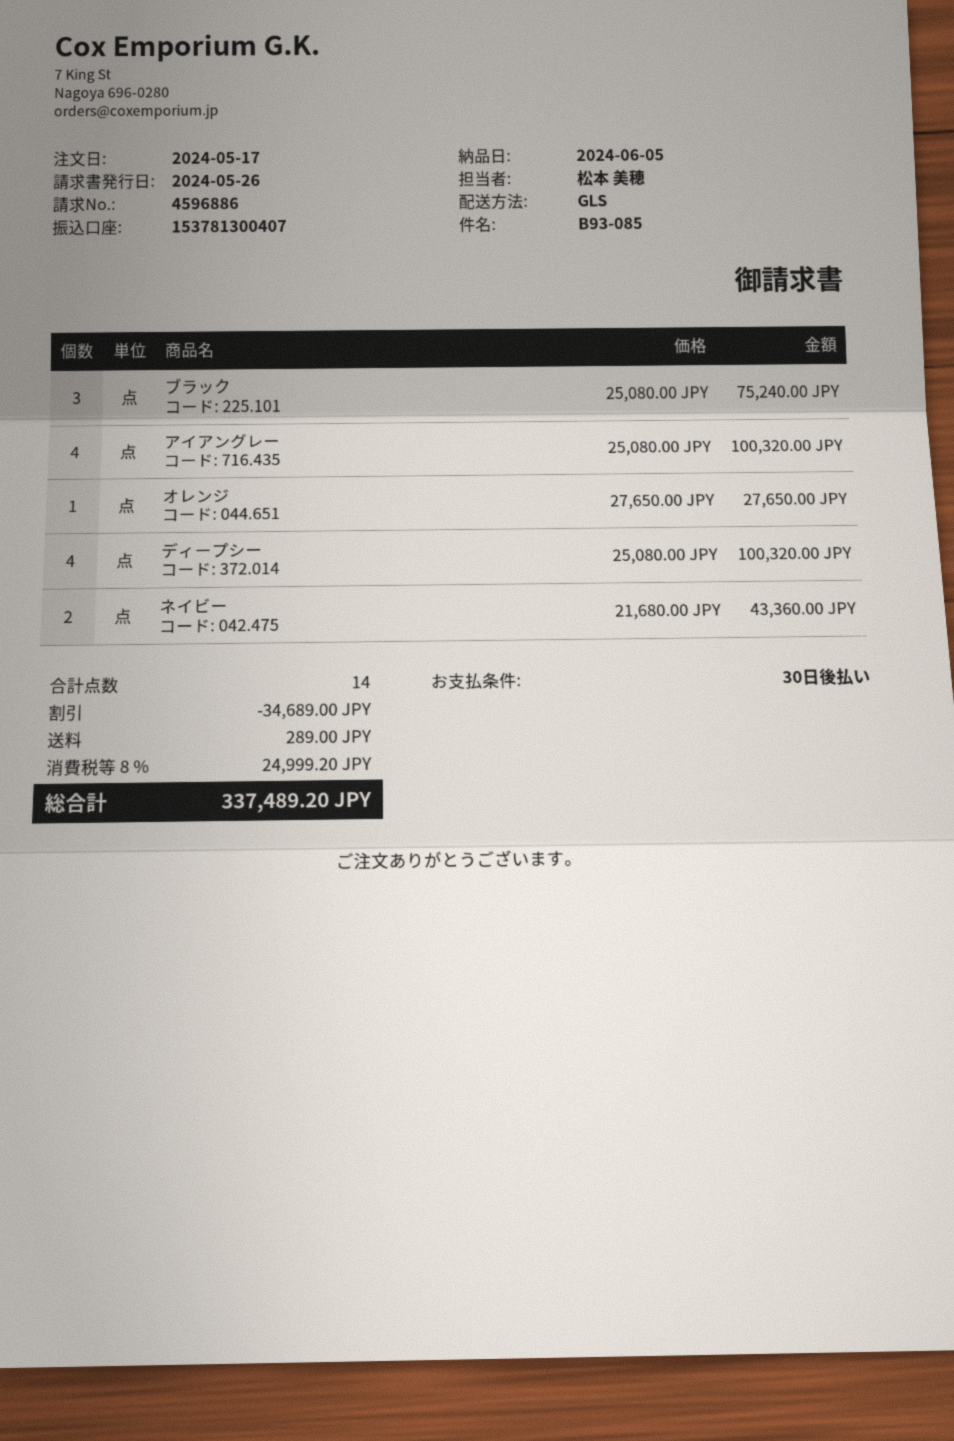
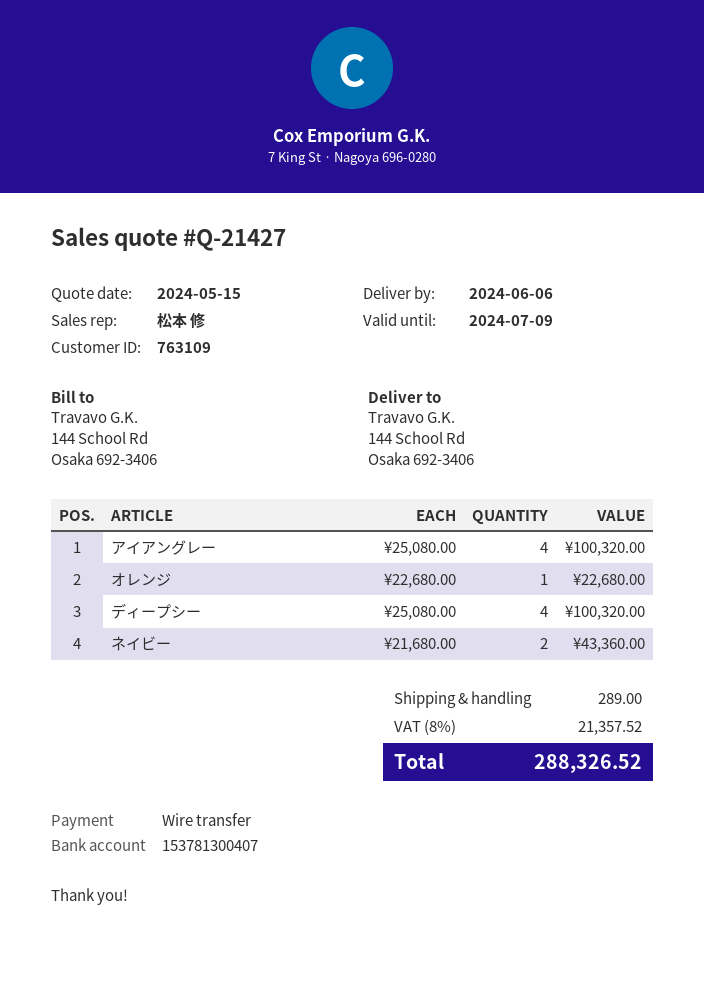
delivery date: 2024-06-05 -> 2024-06-06
sales rep: 松本 美穂 -> 松本 修
ブラック: 3 x 25080.00 = 75240.00 -> none
オレンジ: 1 x 27650.00 = 27650.00 -> 1 x 22680.00 = 22680.00
discount: 34689.00 -> none
tax: 8% = 24999.20 -> 8% = 21357.52
total: 337489.20 -> 288326.52

